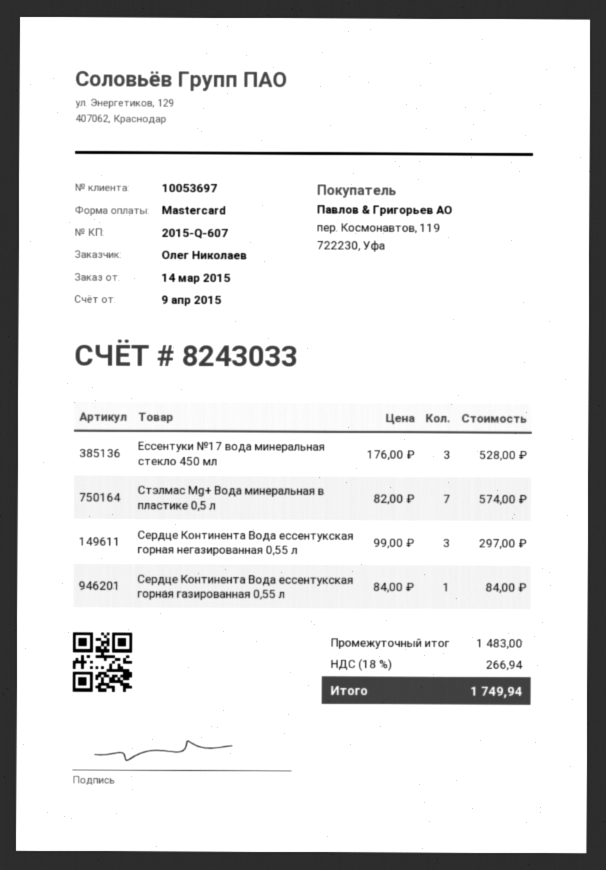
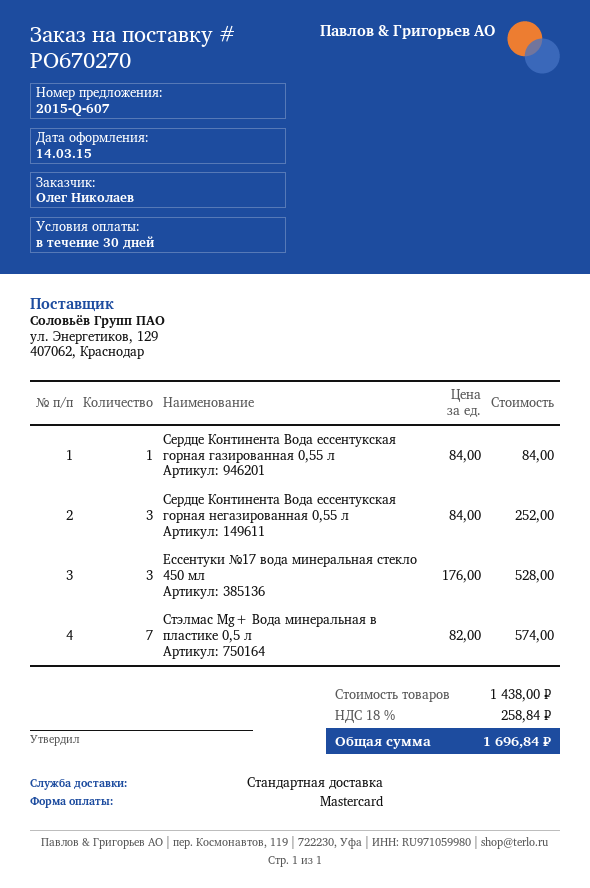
Сердце Континента Вода ессентукская горная негазированная 0,55 л: 3 x 99.00 = 297.00 -> 3 x 84.00 = 252.00
subtotal: 1483.00 -> 1438.00
tax: 18% = 266.94 -> 18% = 258.84
total: 1749.94 -> 1696.84

